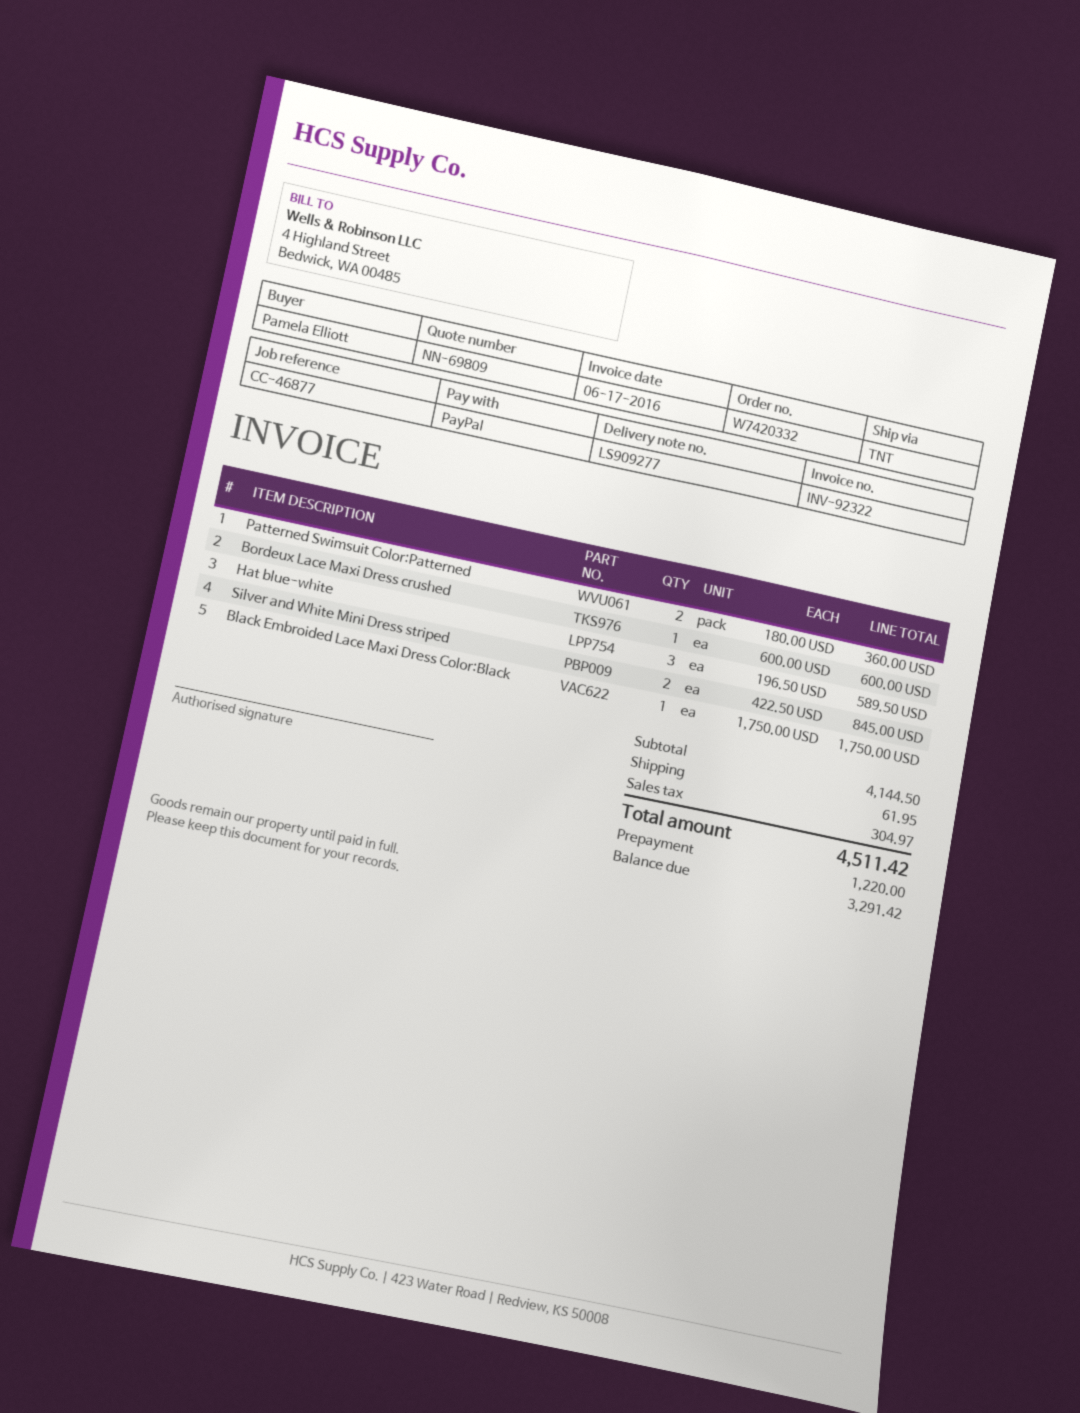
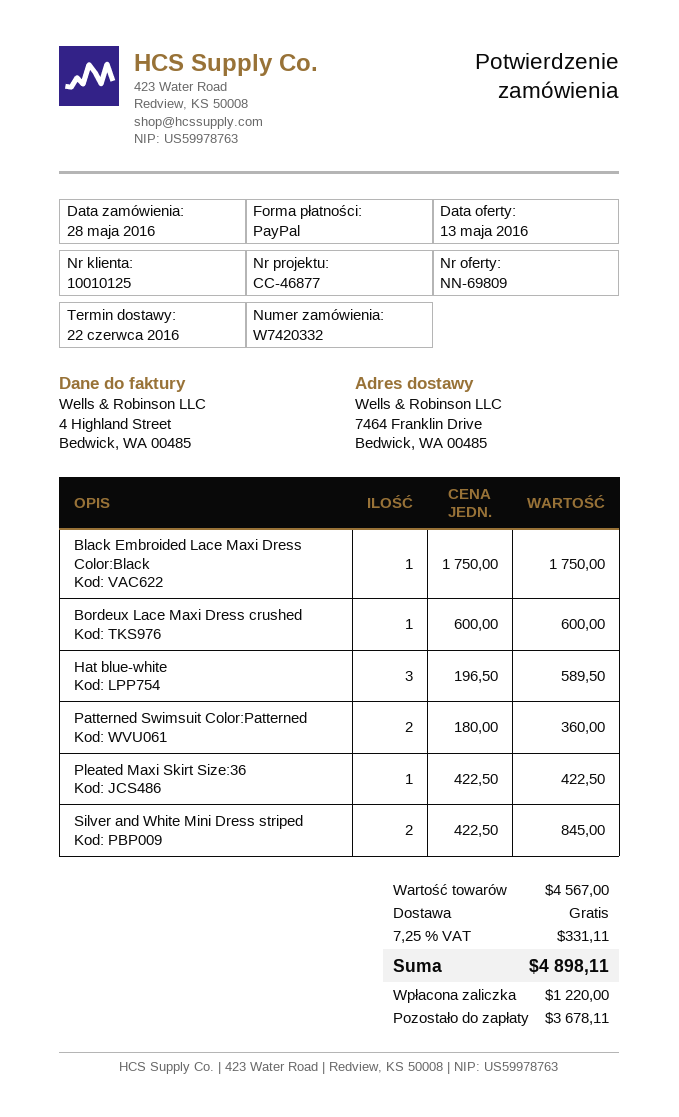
Pleated Maxi Skirt Size:36: none -> 1 x 422.50 = 422.50
subtotal: 4144.50 -> 4567.00
shipping: 61.95 -> 0.00
tax: 304.97 -> 331.11
total: 4511.42 -> 4898.11
balance: 3291.42 -> 3678.11

